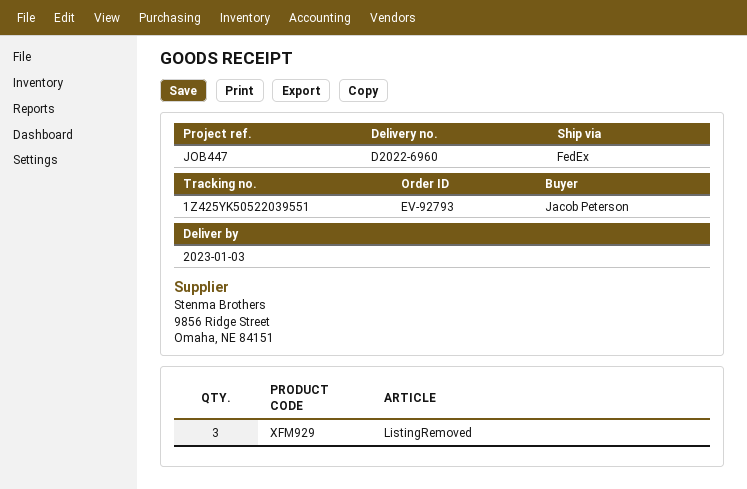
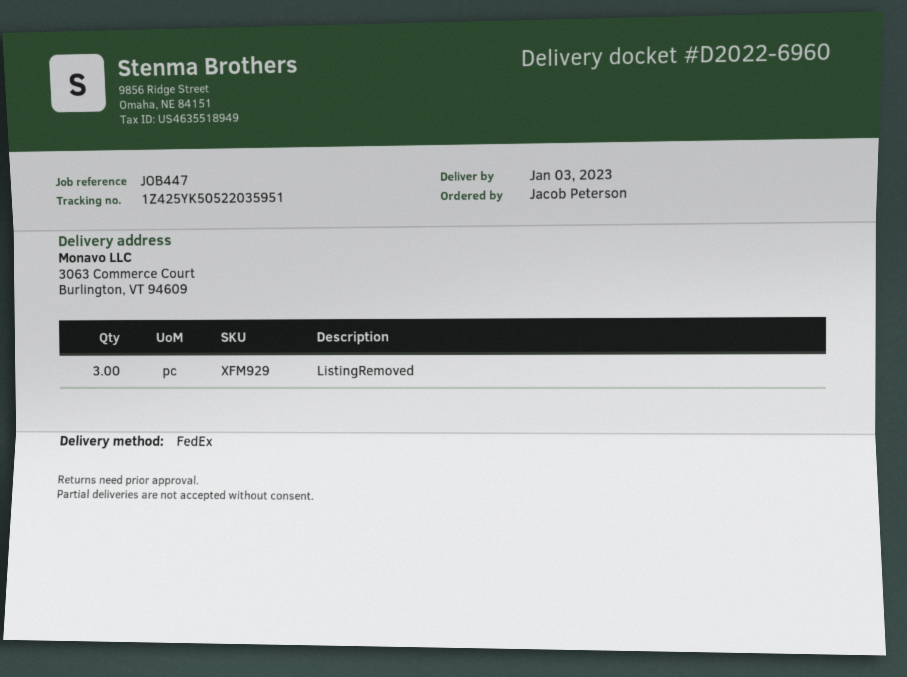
tracking number: 1Z425YK50522039551 -> 1Z425YK50522035951

